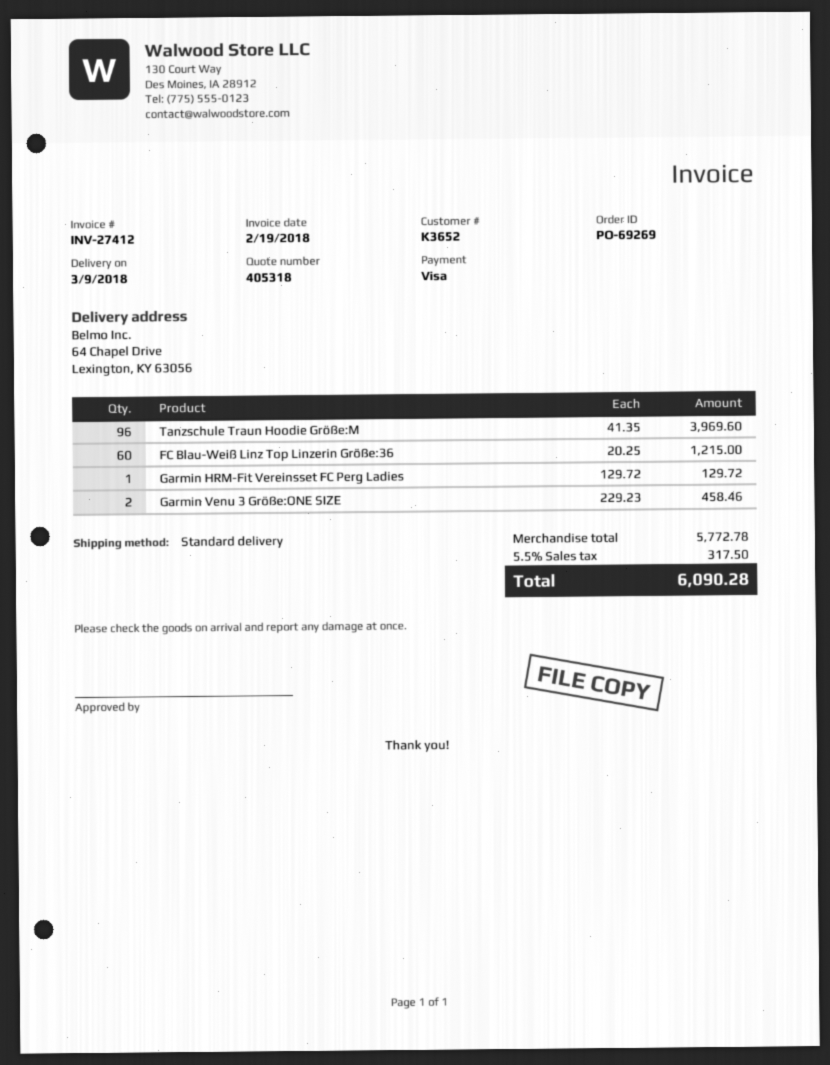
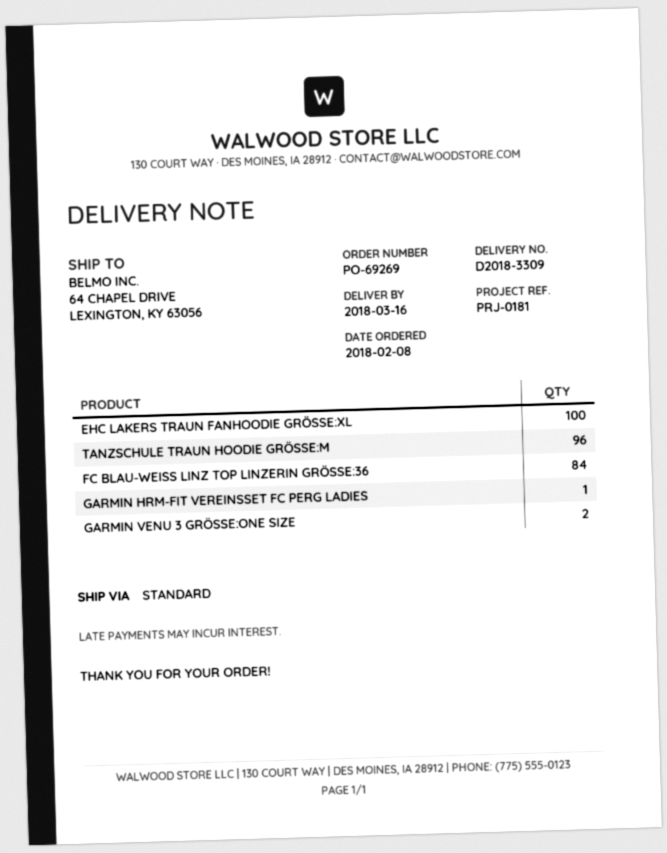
delivery date: 2018-03-09 -> 2018-03-16
FC Blau-Weiß Linz Top Linzerin Größe:36: 60 -> 84
EHC LAKERS TRAUN FANHOODIE GRÖSSE:XL: none -> 100

